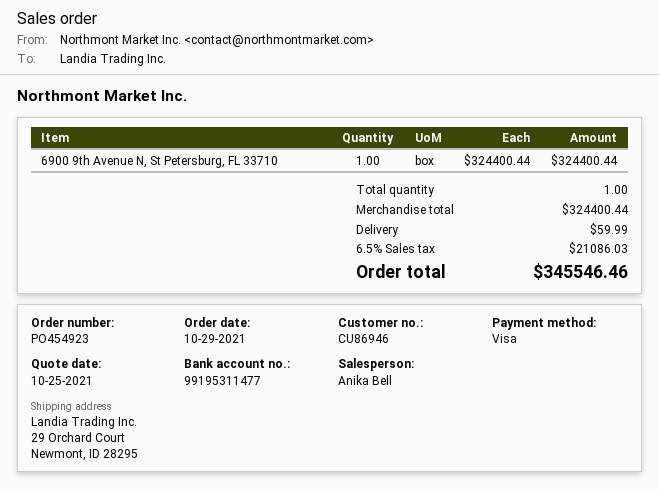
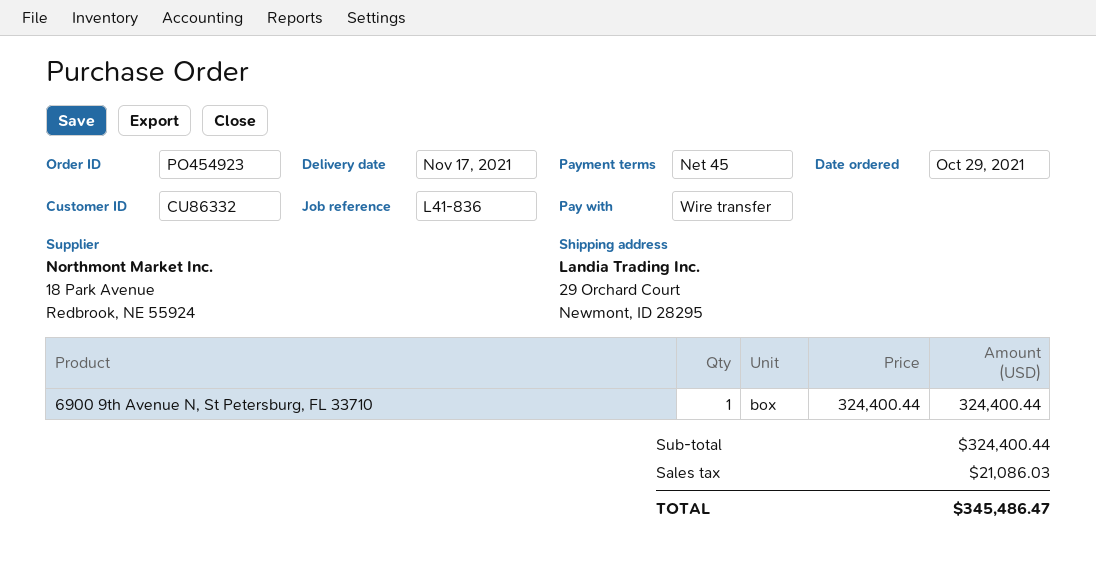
customer number: CU86946 -> CU86332
payment method: Visa -> bank transfer
shipping: 59.99 -> none
total: 345546.46 -> 345486.47

